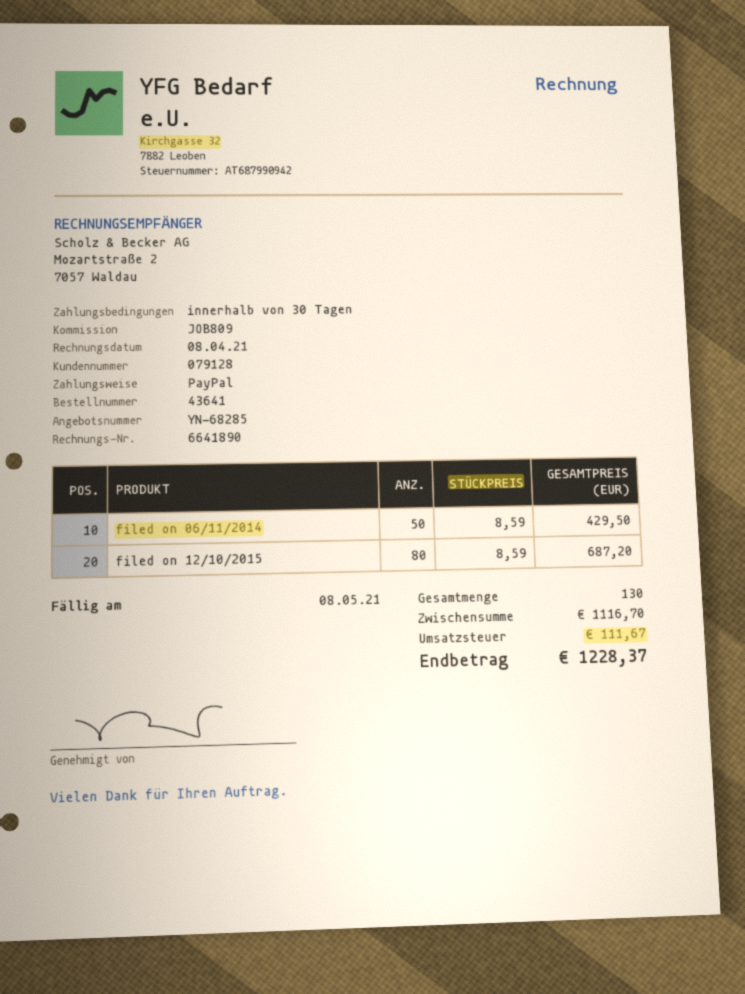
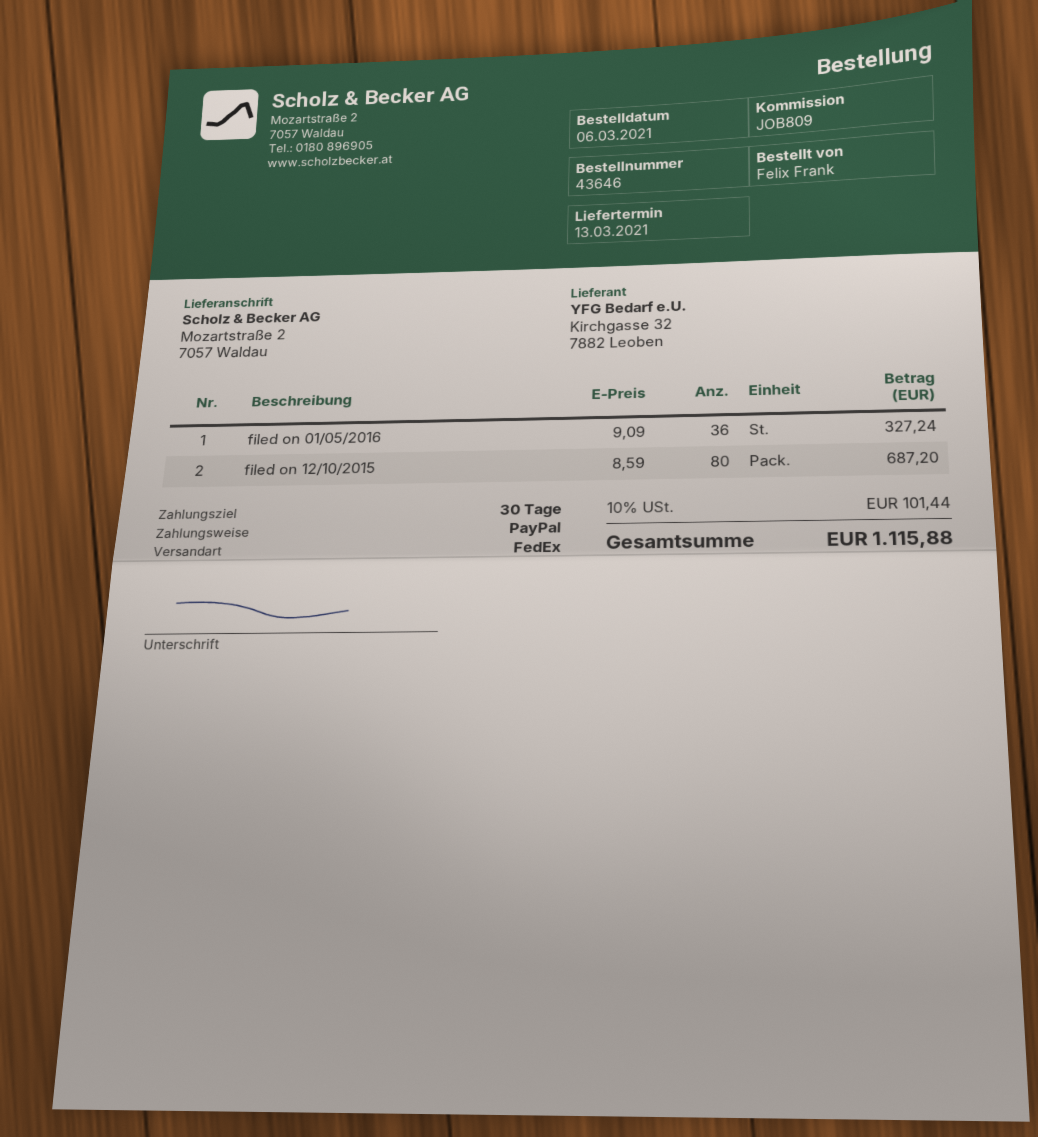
order number: 43641 -> 43646
filed on 06/11/2014: 50 x 8.59 = 429.50 -> none
filed on 01/05/2016: none -> 36 x 9.09 = 327.24
tax: 111.67 -> 101.44
total: 1228.37 -> 1115.88

